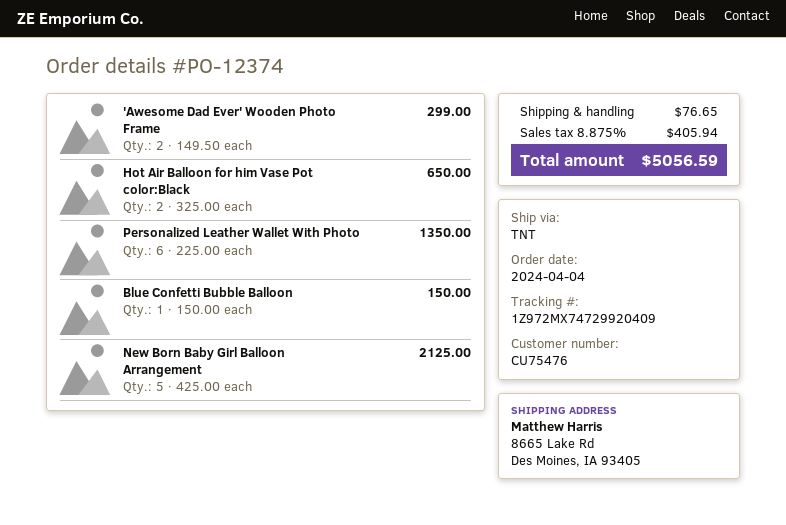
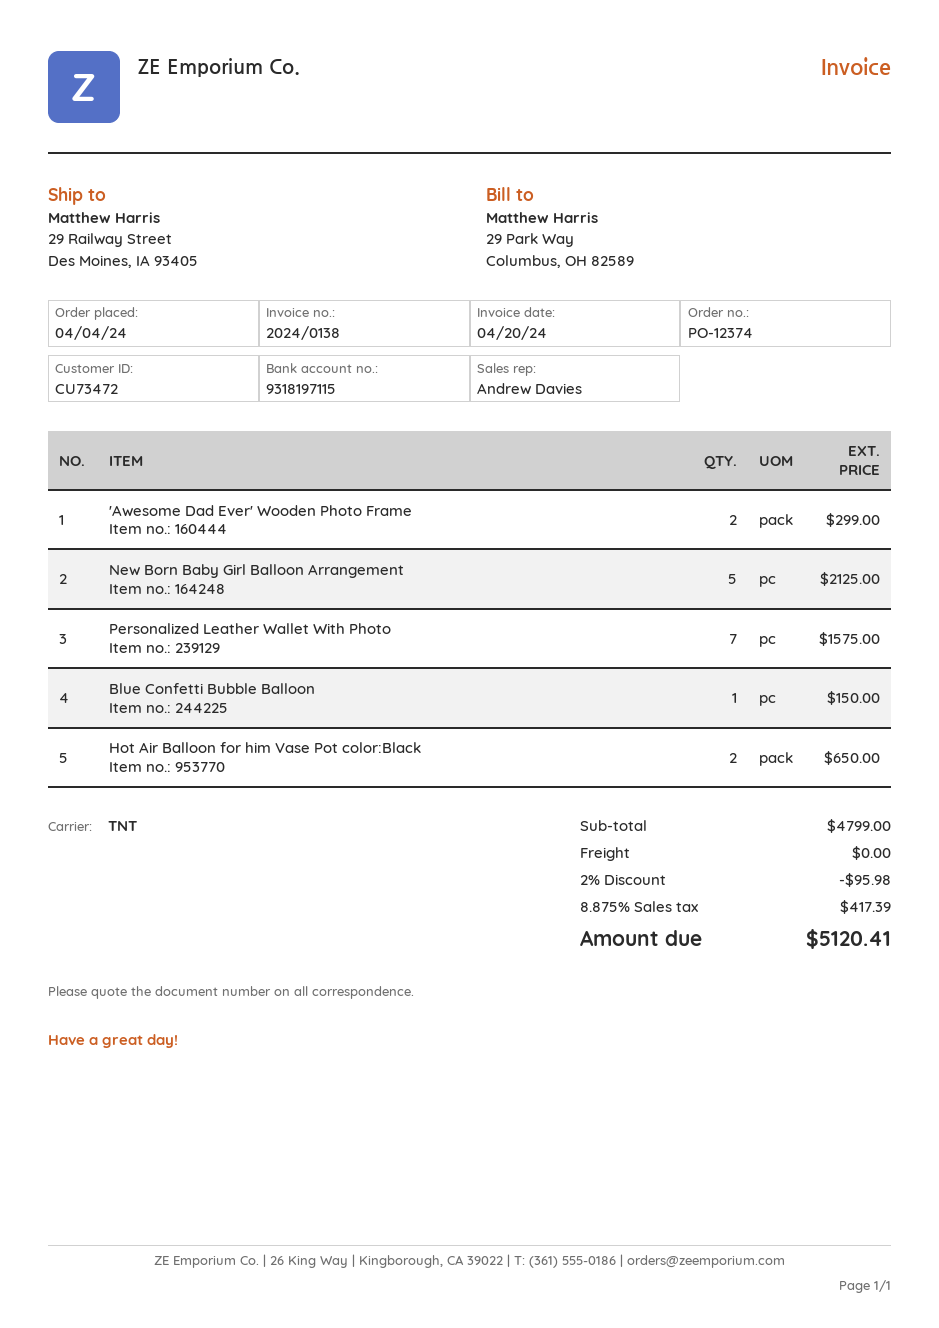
customer number: CU75476 -> CU73472
ship to: 8665 Lake Rd, Des Moines, IA 93405 -> 29 Railway Street, Des Moines, IA 93405
Personalized Leather Wallet With Photo: 6 for 1350.00 -> 7 for 1575.00
discount: none -> 2% = 95.98
shipping: 76.65 -> 0.00
tax: 8.875% = 405.94 -> 8.875% = 417.39
total: 5056.59 -> 5120.41

